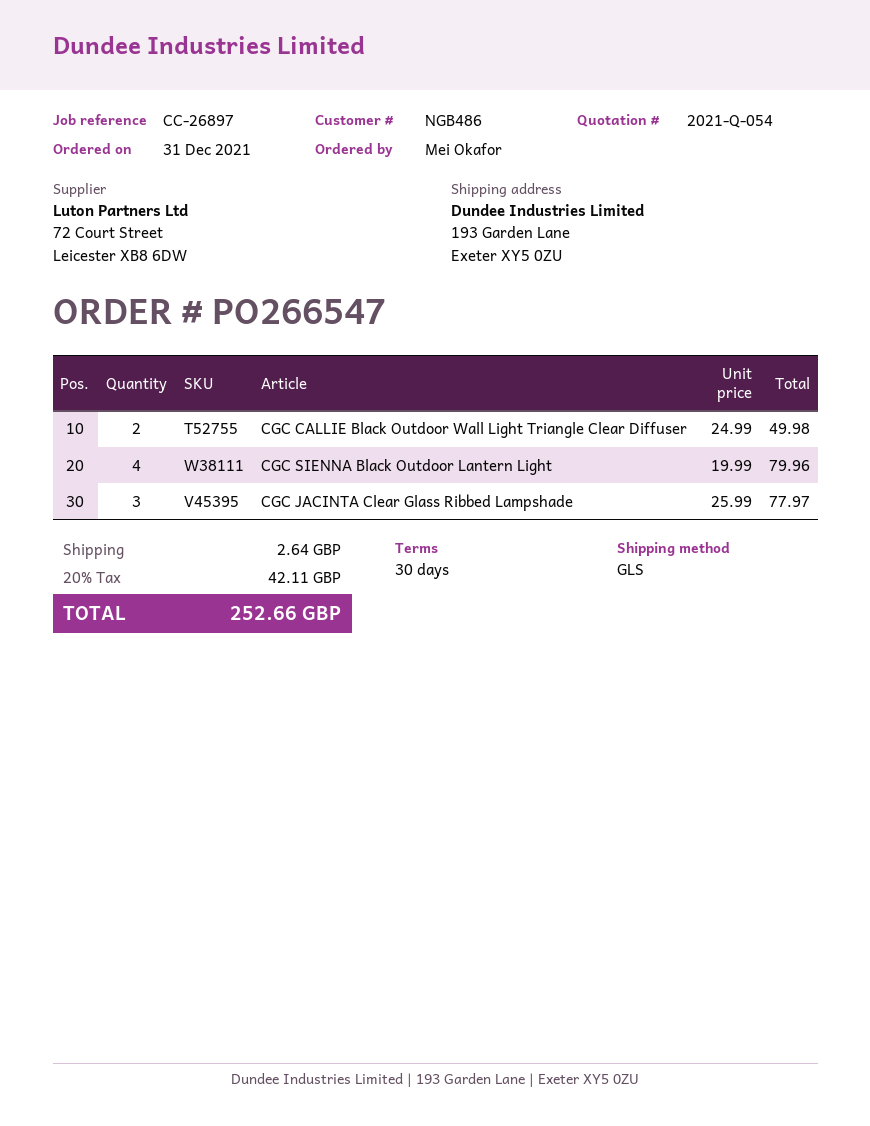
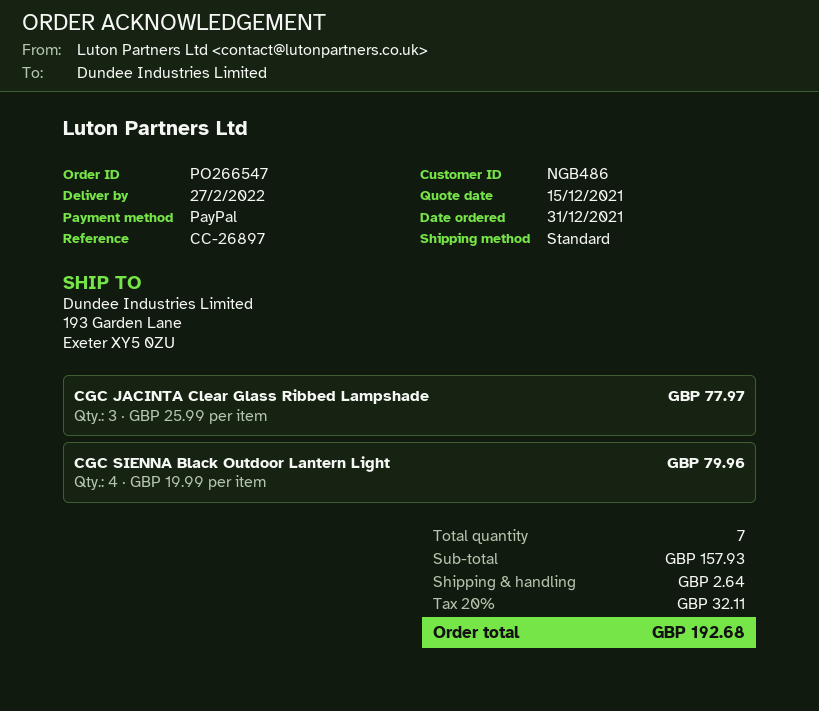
shipping method: GLS -> standard
CGC CALLIE Black Outdoor Wall Light Triangle Clear Diffuser: 2 x 24.99 = 49.98 -> none
tax: 20% = 42.11 -> 20% = 32.11
total: 252.66 -> 192.68

